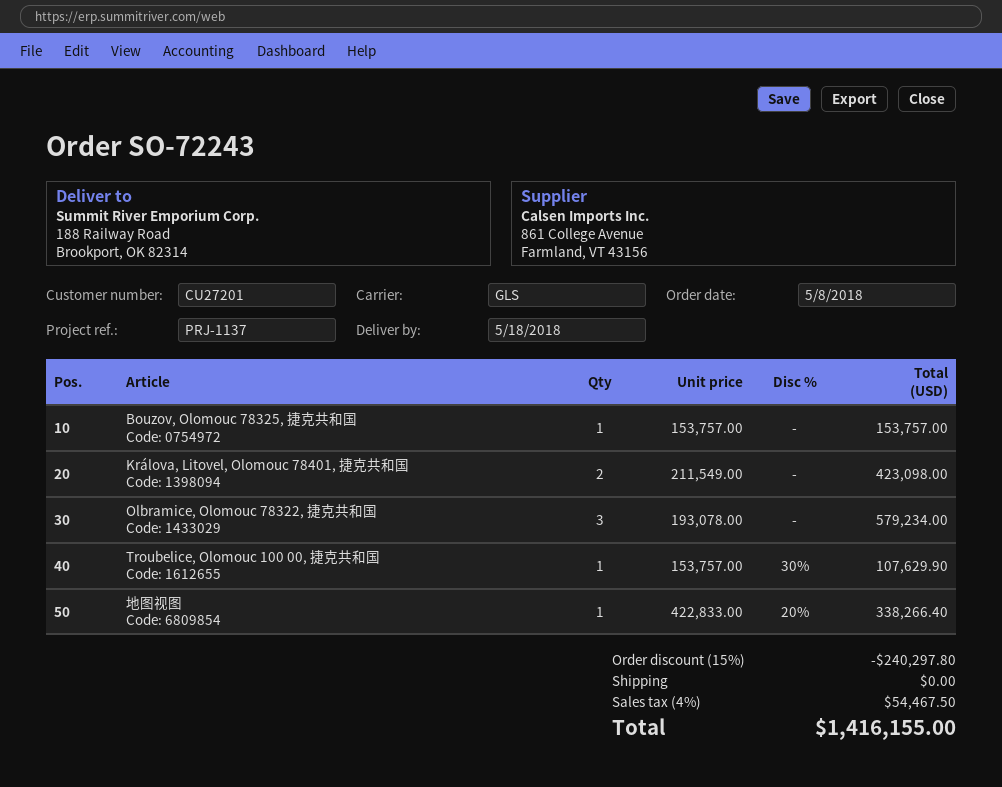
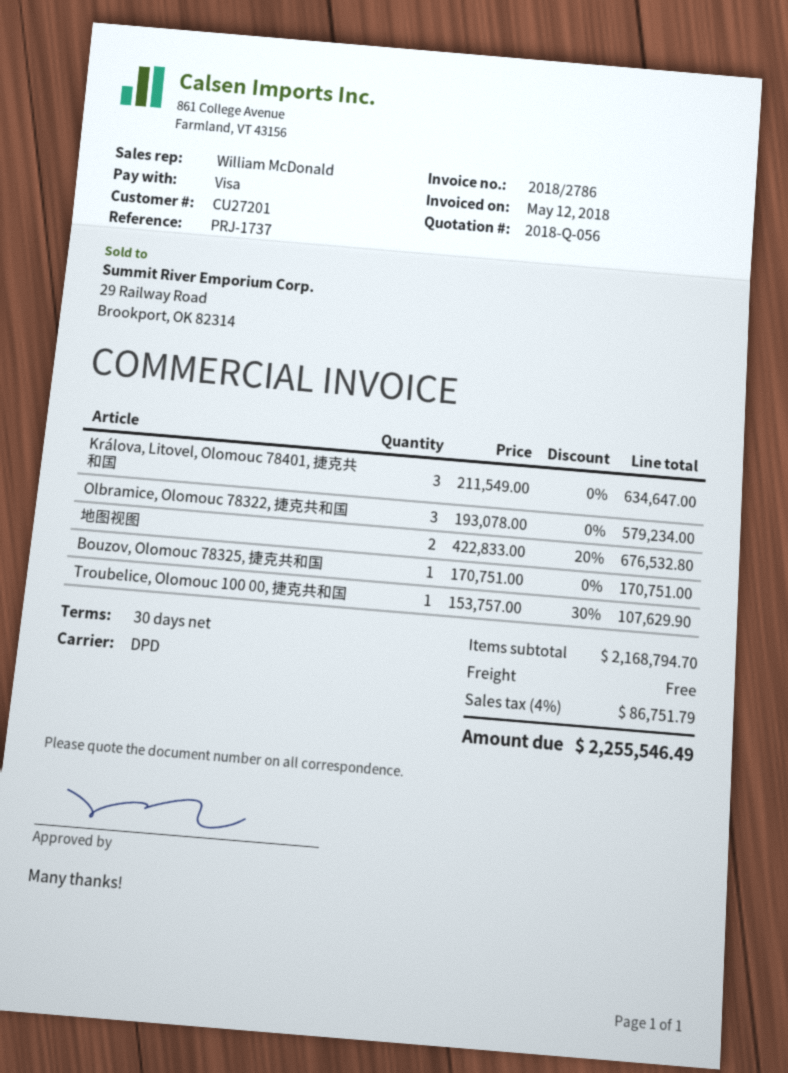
reference: PRJ-1137 -> PRJ-1737
shipping method: GLS -> DPD
Bouzov, Olomouc 78325, 捷克共和国: 1 x 153757.00 = 153757.00 -> 1 x 170751.00 = 170751.00
Králova, Litovel, Olomouc 78401, 捷克共和国: 2 x 211549.00 = 423098.00 -> 3 x 211549.00 = 634647.00
地图视图: 1 x 422833.00 - 20% = 338266.40 -> 2 x 422833.00 - 20% = 676532.80
discount: 15% = 240297.80 -> none
tax: 4% = 54467.50 -> 4% = 86751.79
total: 1416155.00 -> 2255546.49

